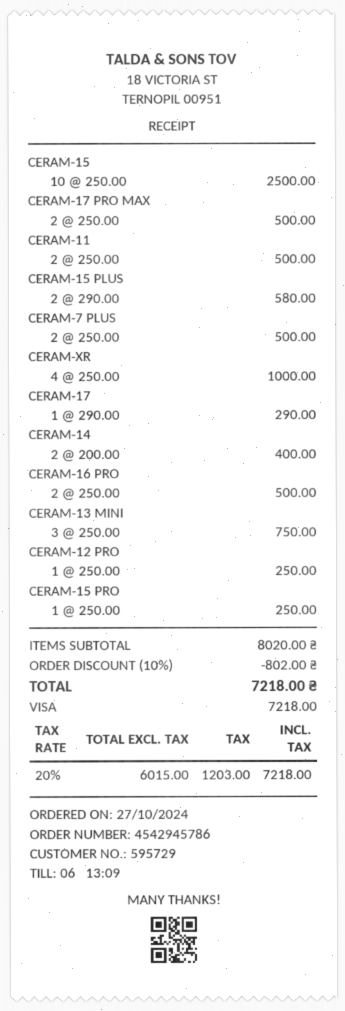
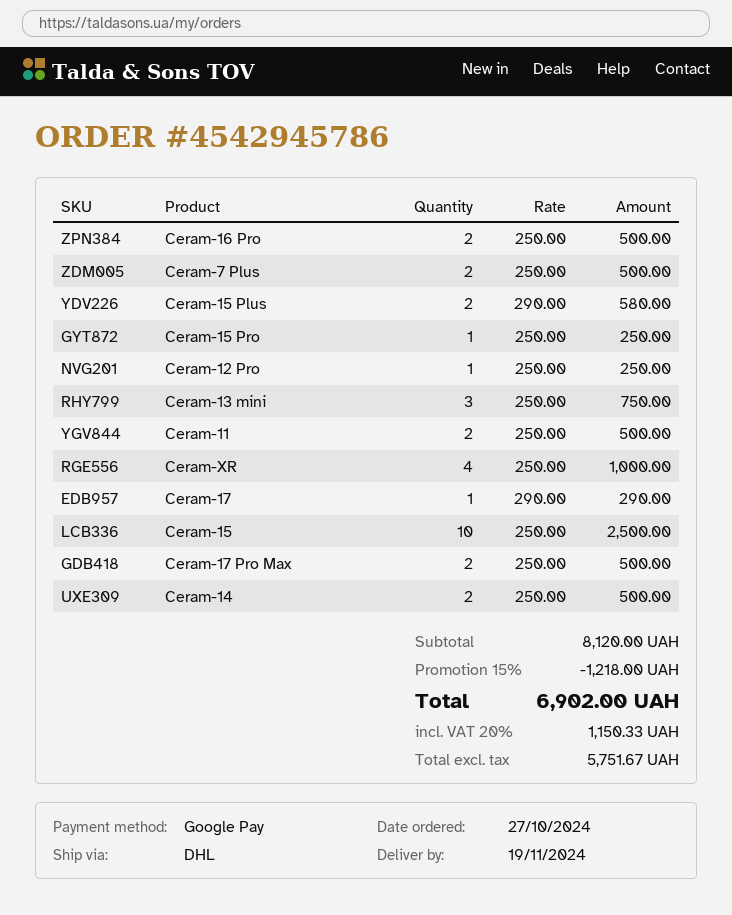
payment method: Visa -> Google Pay
CERAM-14: 2 x 200.00 = 400.00 -> 2 x 250.00 = 500.00
subtotal: 8020.00 -> 8120.00
discount: 10% = 802.00 -> 15% = 1218.00
net: 6015.00 -> 5751.67
tax: 20% = 1203.00 -> 20% = 1150.33
total: 7218.00 -> 6902.00

